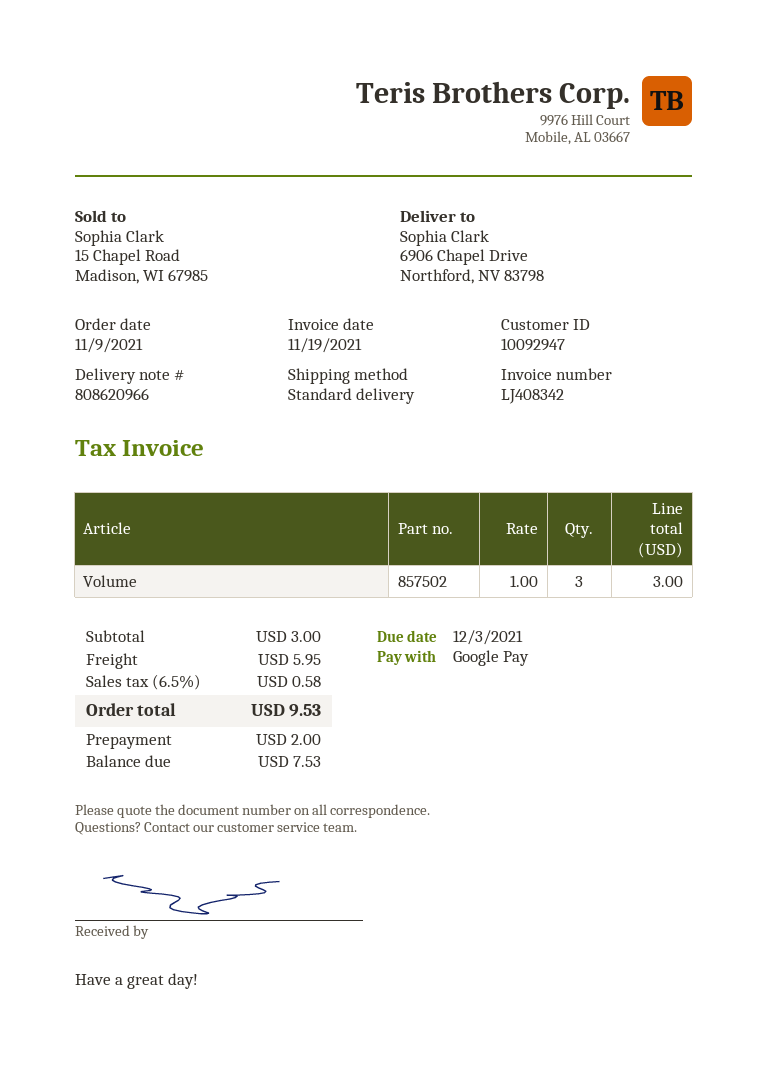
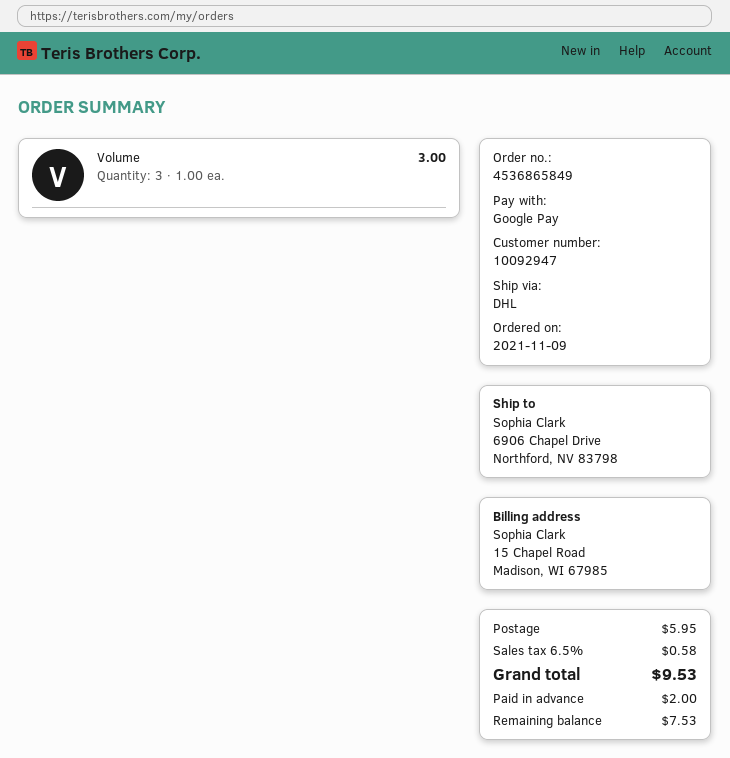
shipping method: standard -> DHL

